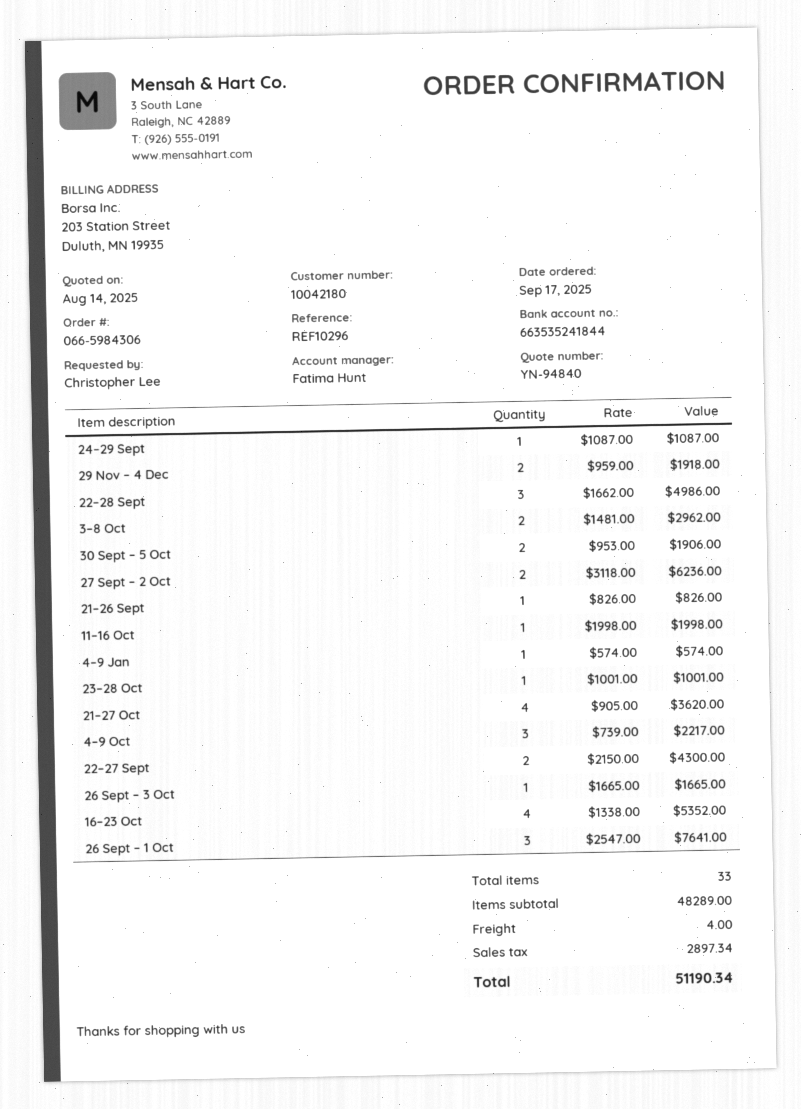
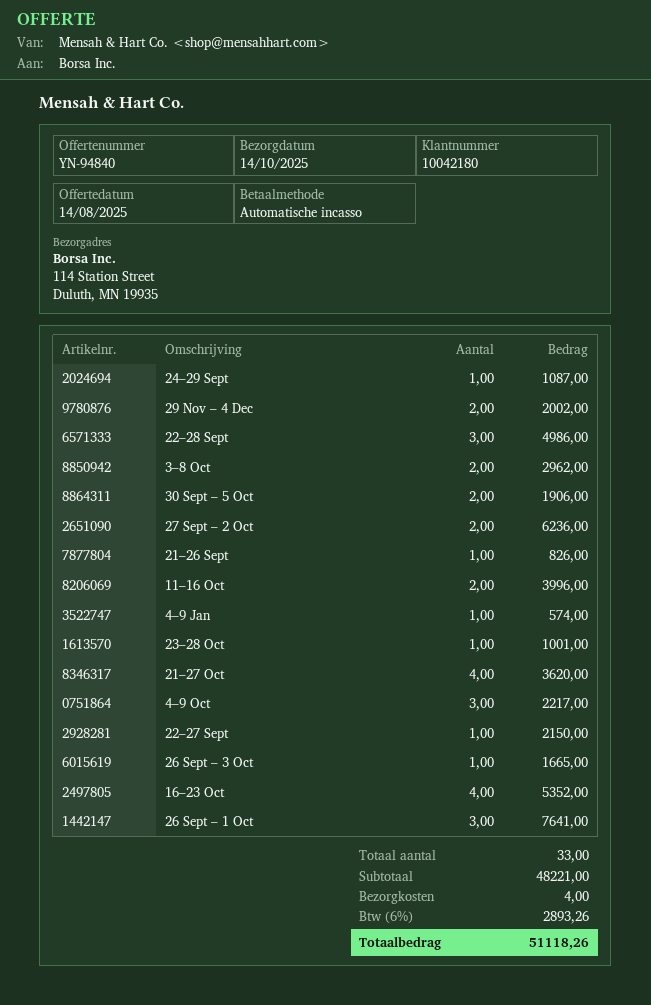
29 Nov – 4 Dec: 2 for 1918.00 -> 2 for 2002.00
11–16 Oct: 1 for 1998.00 -> 2 for 3996.00
22–27 Sept: 2 for 4300.00 -> 1 for 2150.00
subtotal: 48289.00 -> 48221.00
tax: 2897.34 -> 2893.26
total: 51190.34 -> 51118.26

